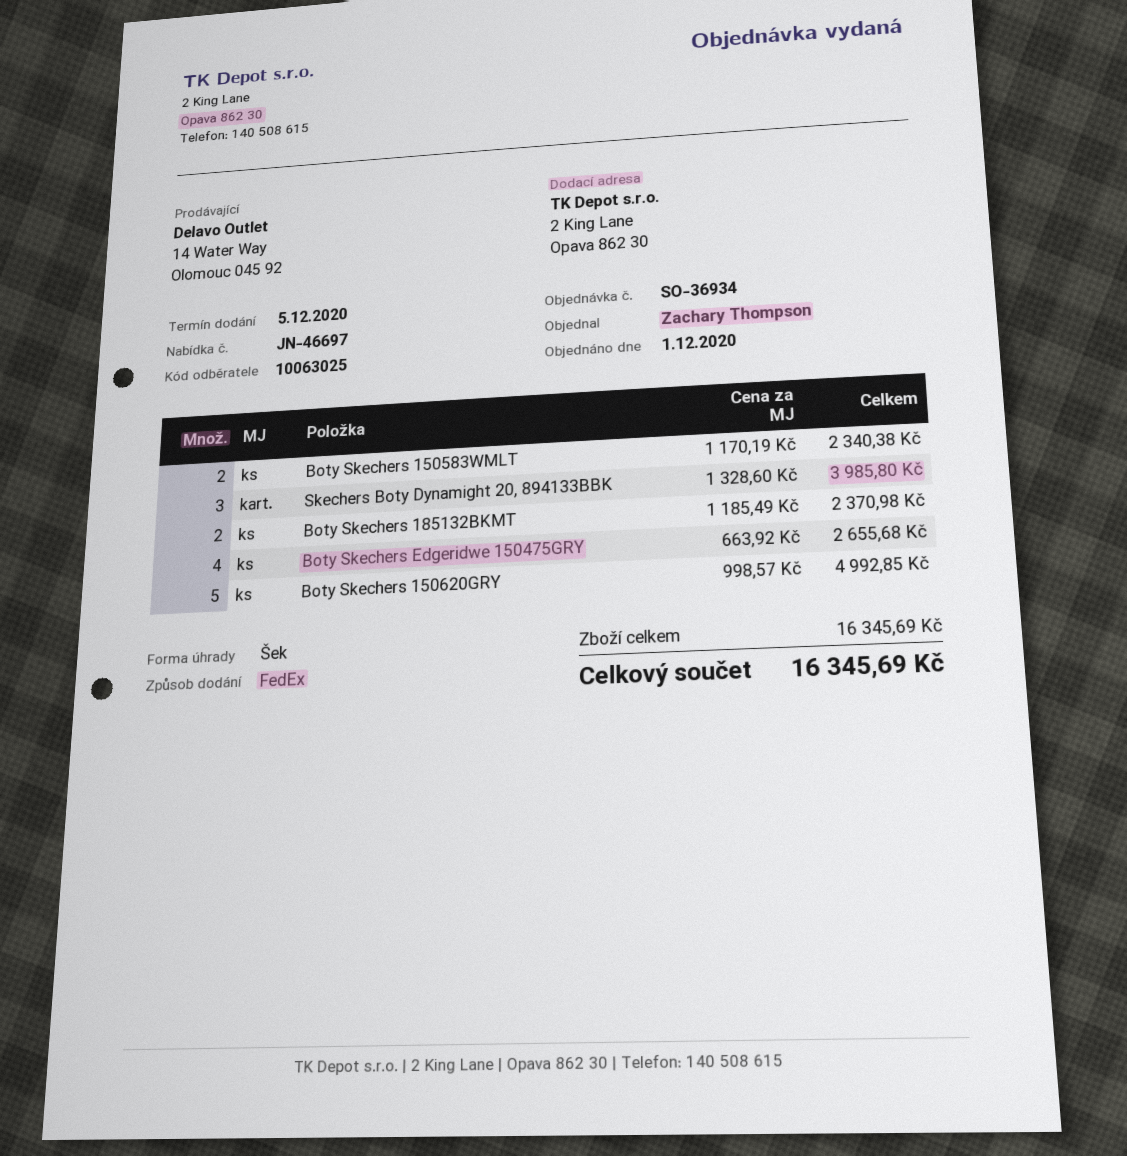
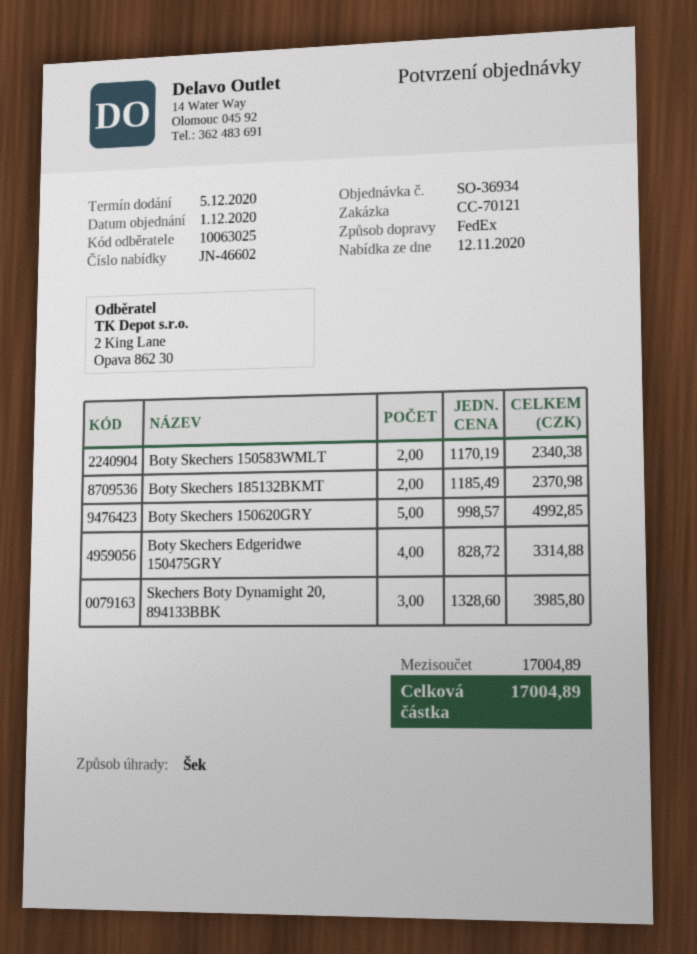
quote number: JN-46697 -> JN-46602
Boty Skechers Edgeridwe 150475GRY: 4 x 663.92 = 2655.68 -> 4 x 828.72 = 3314.88
subtotal: 16345.69 -> 17004.89
total: 16345.69 -> 17004.89

